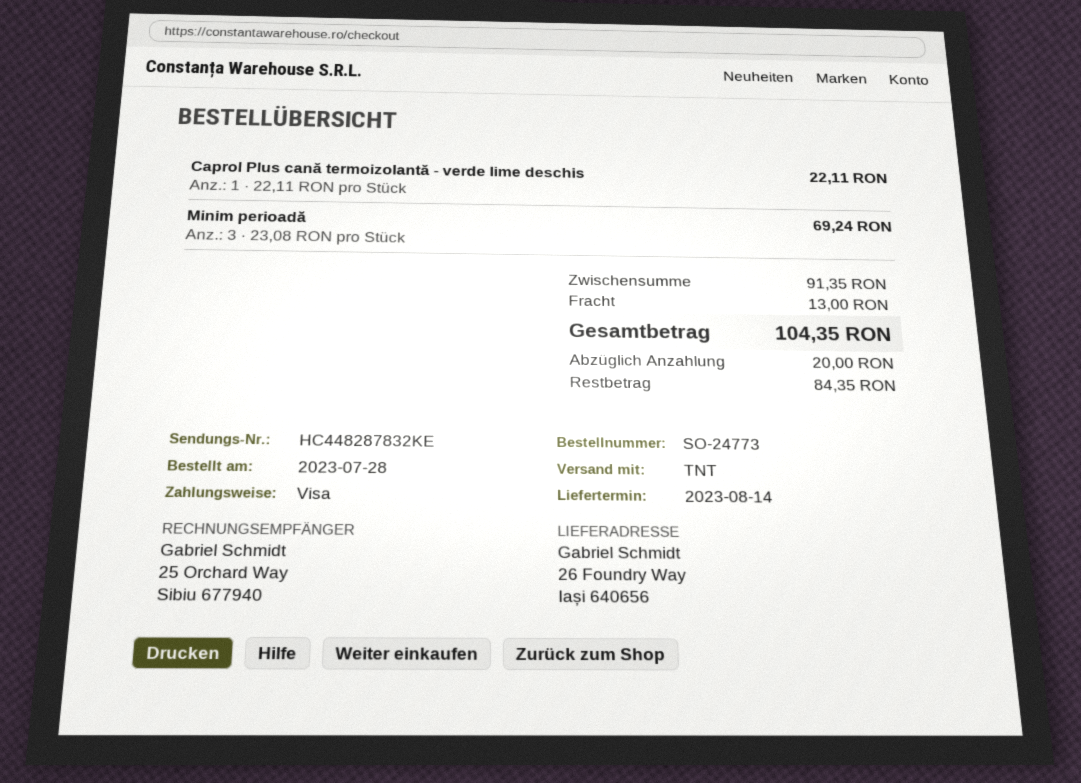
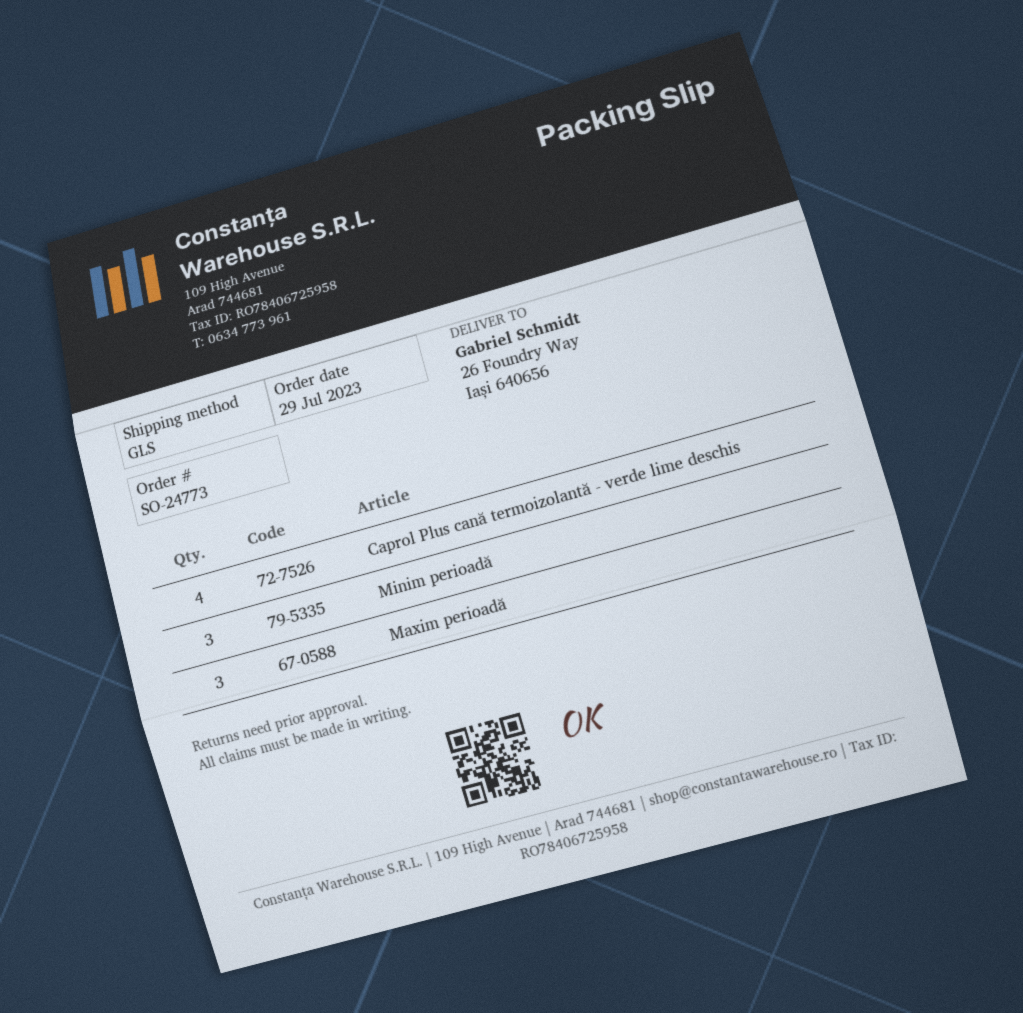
order date: 2023-07-28 -> 2023-07-29
shipping method: TNT -> GLS
Caprol Plus cană termoizolantă - verde lime deschis: 1 -> 4
Maxim perioadă: none -> 3

